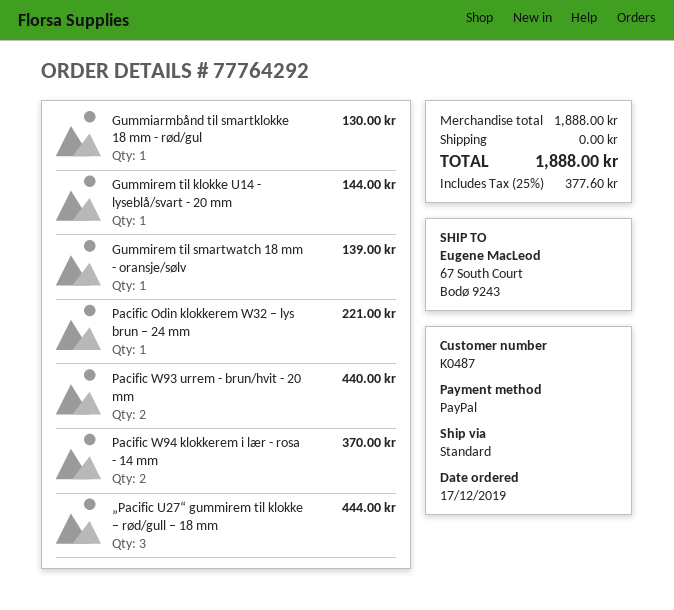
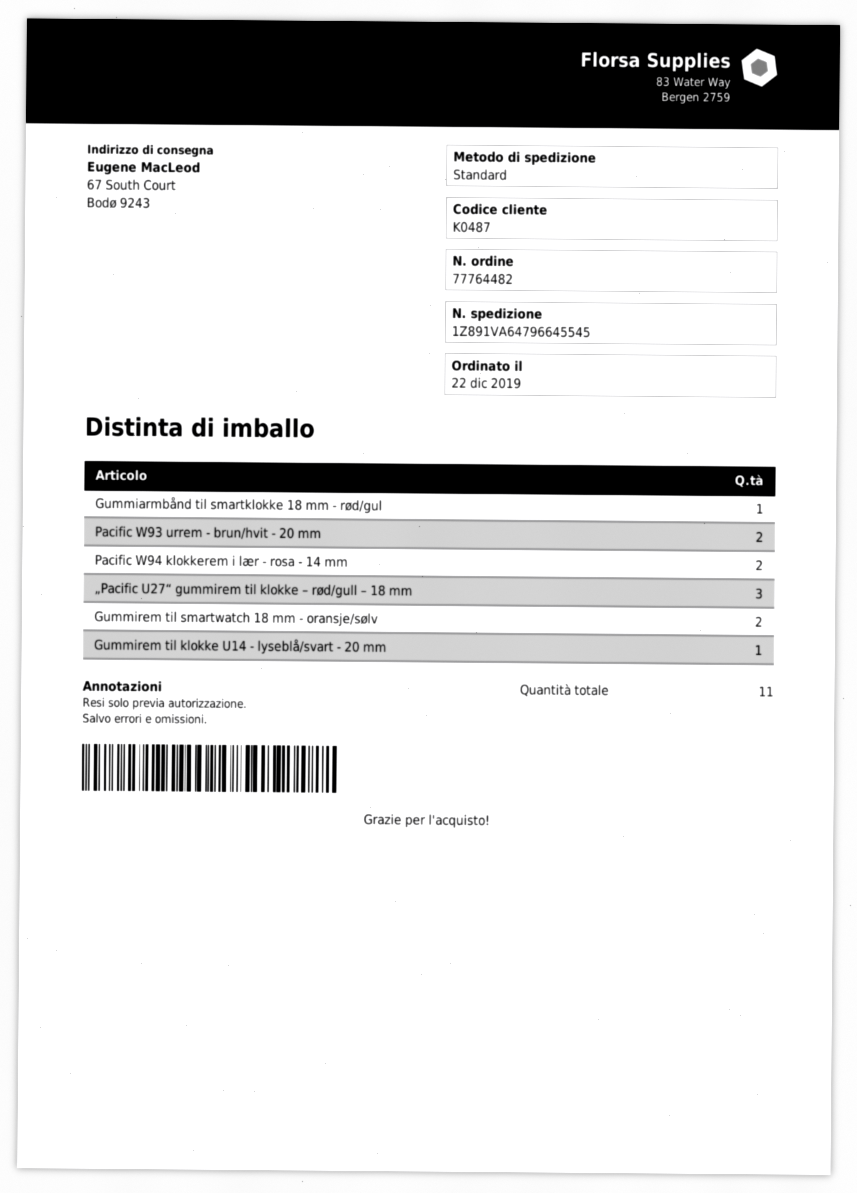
order number: 77764292 -> 77764482
order date: 2019-12-17 -> 2019-12-22
Gummirem til smartwatch 18 mm - oransje/sølv: 1 -> 2
Pacific Odin klokkerem W32 – lys brun – 24 mm: 1 -> none

